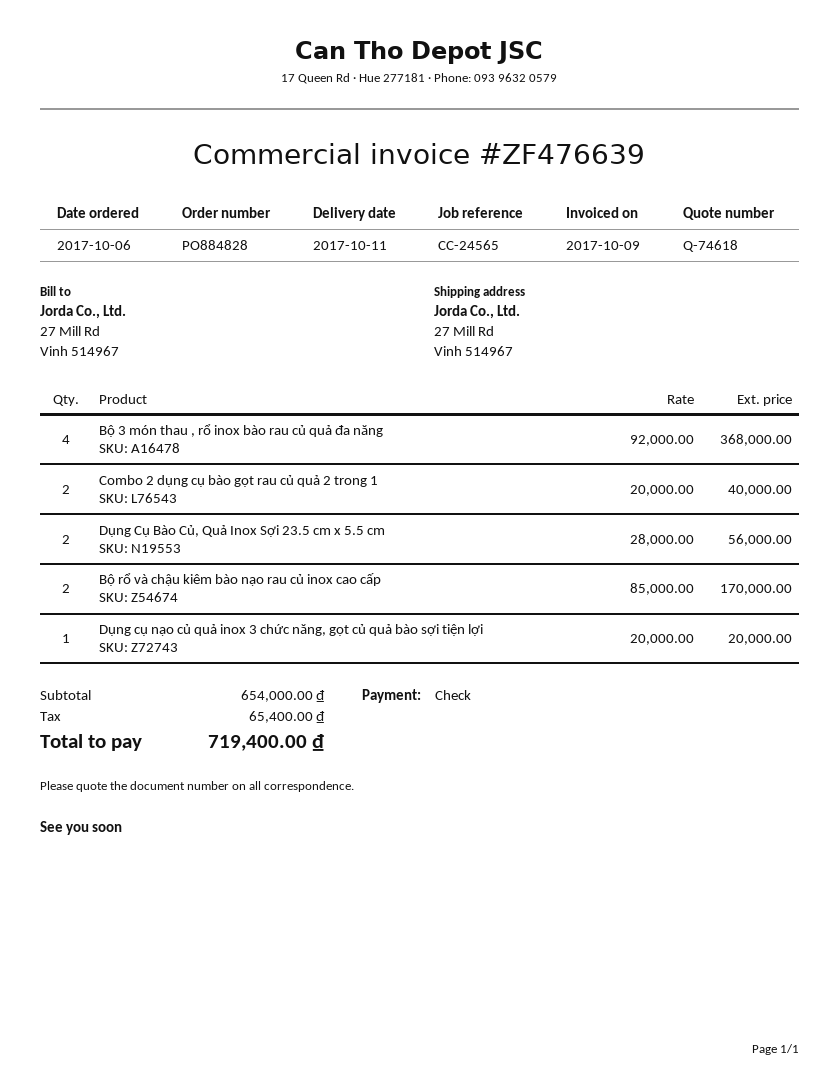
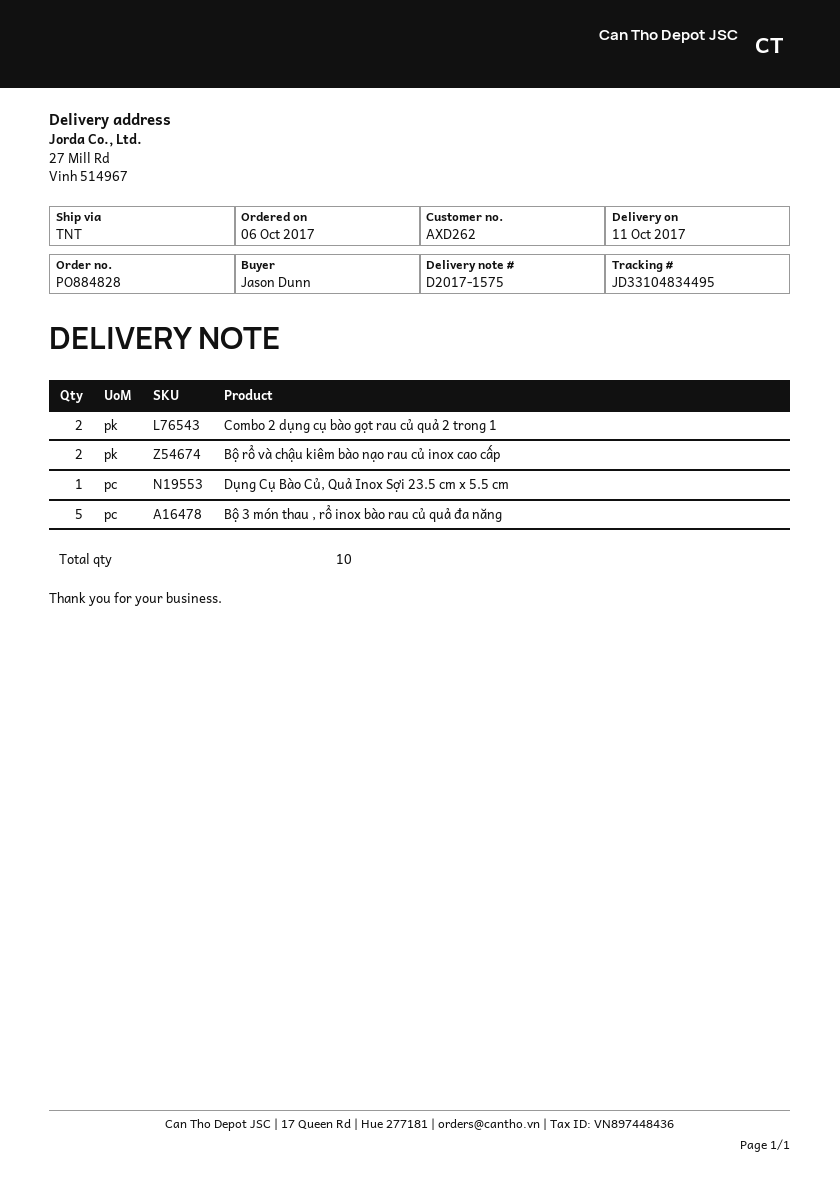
Bộ 3 món thau , rổ inox bào rau củ quả đa năng: 4 -> 5
Dụng Cụ Bào Củ, Quả Inox Sợi 23.5 cm x 5.5 cm: 2 -> 1
Dụng cụ nạo củ quả inox 3 chức năng, gọt củ quả bào sợi tiện lợi: 1 -> none

